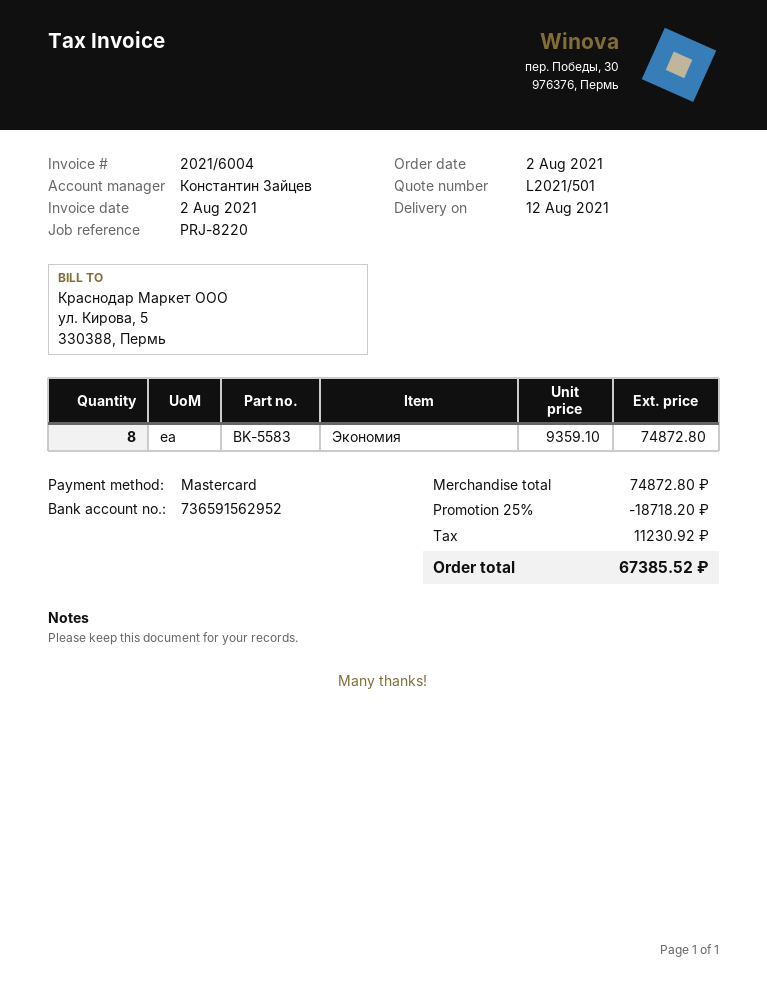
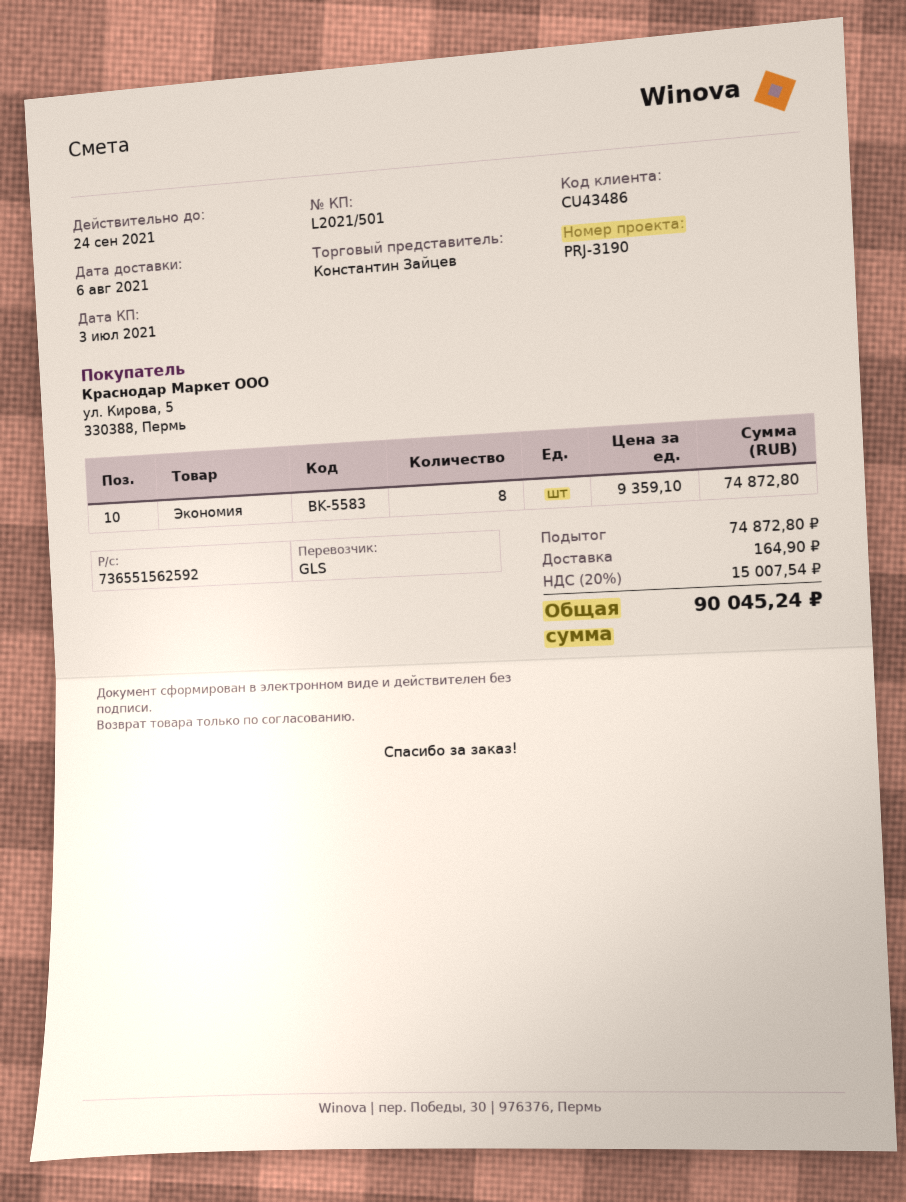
delivery date: 2021-08-12 -> 2021-08-06
reference: PRJ-8220 -> PRJ-3190
bank account: 736591562952 -> 736551562592
discount: 25% = 18718.20 -> none
shipping: none -> 164.90
tax: 11230.92 -> 15007.54
total: 67385.52 -> 90045.24

